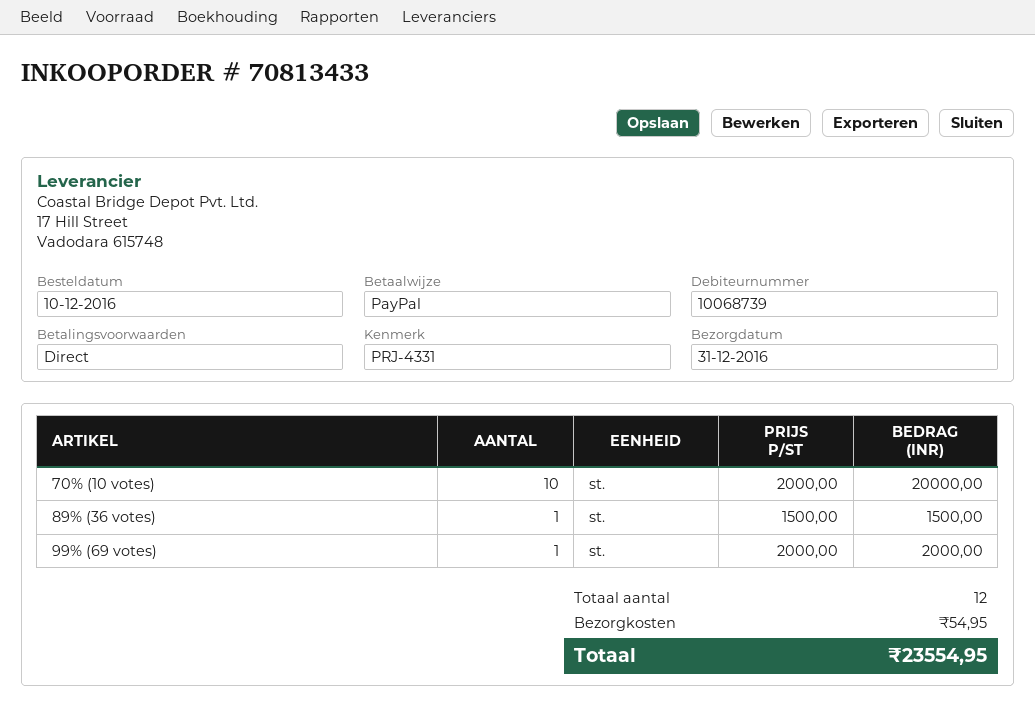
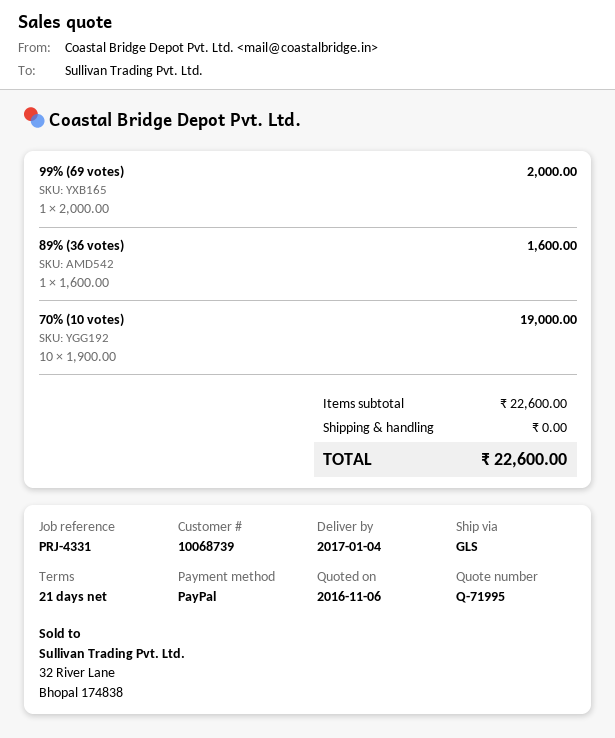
delivery date: 2016-12-31 -> 2017-01-04
payment terms: on receipt -> 21 days
70% (10 votes): 10 x 2000.00 = 20000.00 -> 10 x 1900.00 = 19000.00
89% (36 votes): 1 x 1500.00 = 1500.00 -> 1 x 1600.00 = 1600.00
shipping: 54.95 -> 0.00
total: 23554.95 -> 22600.00

